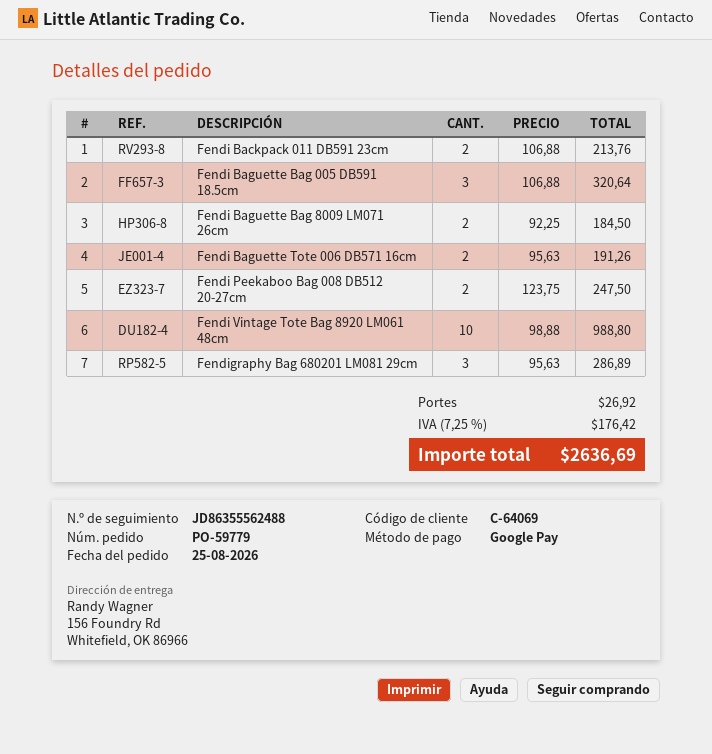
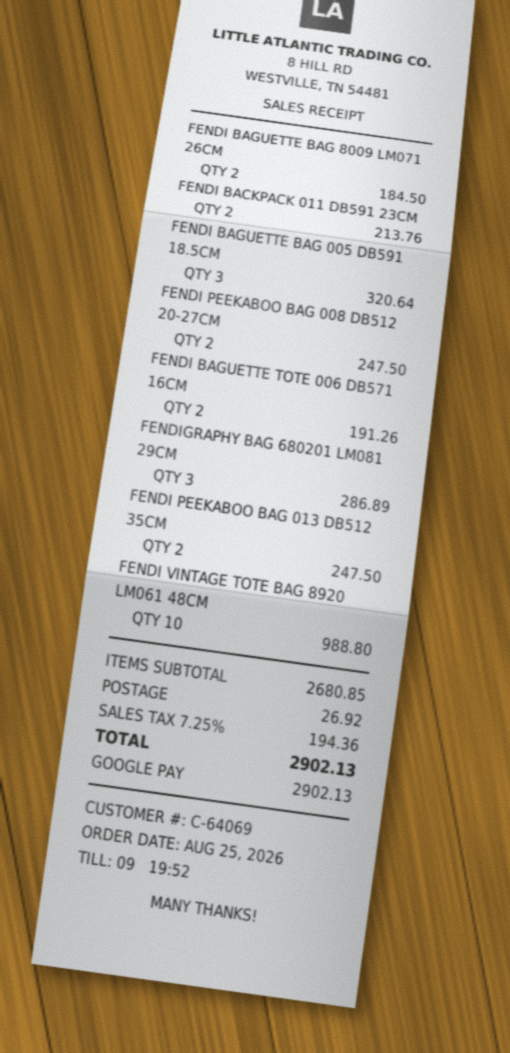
FENDI PEEKABOO BAG 013 DB512 35CM: none -> 2 for 247.50
tax: 7.25% = 176.42 -> 7.25% = 194.36
total: 2636.69 -> 2902.13

